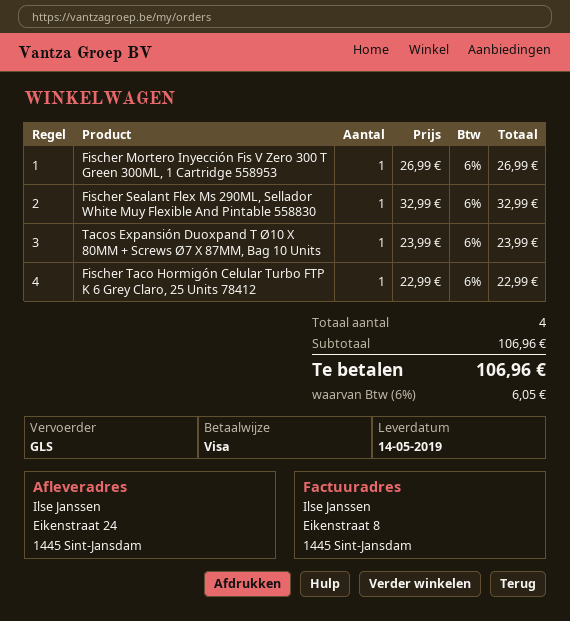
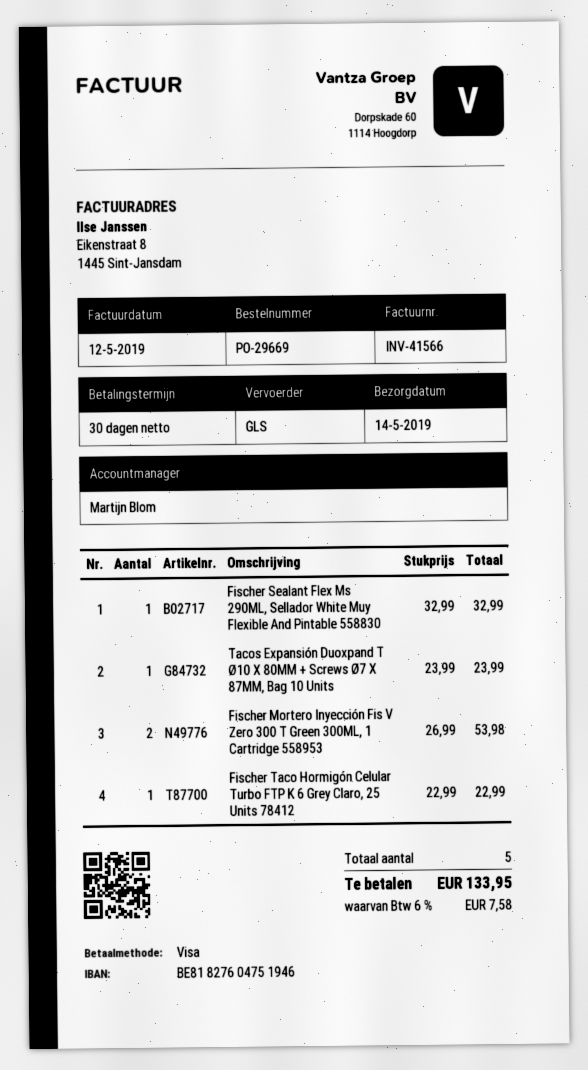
Fischer Mortero Inyección Fis V Zero 300 T Green 300ML, 1 Cartridge 558953: 1 x 26.99 = 26.99 -> 2 x 26.99 = 53.98
total quantity: 4 -> 5
tax: 6% = 6.05 -> 6% = 7.58
total: 106.96 -> 133.95

